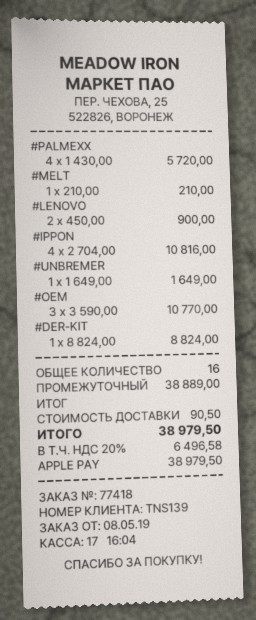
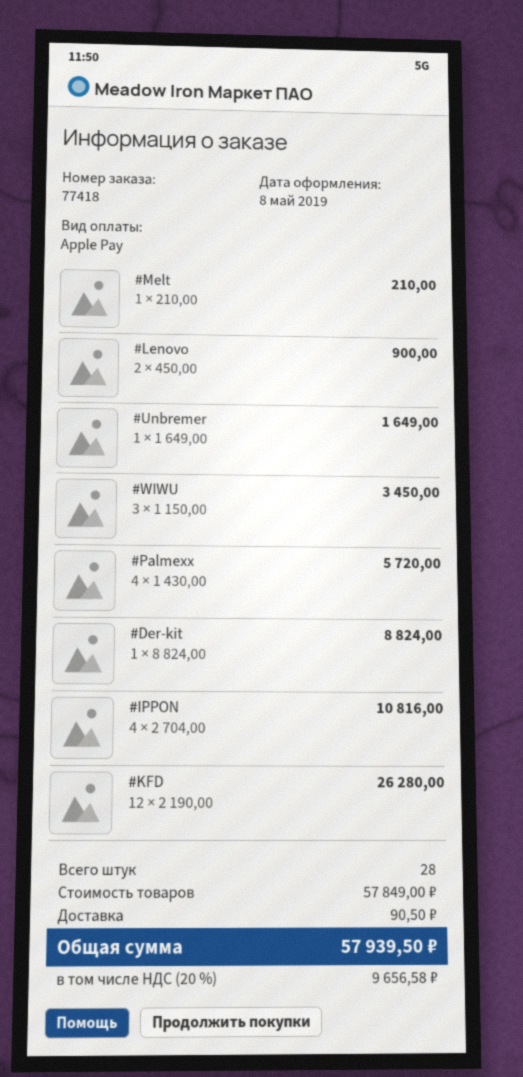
#OEM: 3 x 3590.00 = 10770.00 -> none
#WIWU: none -> 3 x 1150.00 = 3450.00
#KFD: none -> 12 x 2190.00 = 26280.00
total quantity: 16 -> 28
subtotal: 38889.00 -> 57849.00
tax: 20% = 6496.58 -> 20% = 9656.58
total: 38979.50 -> 57939.50

